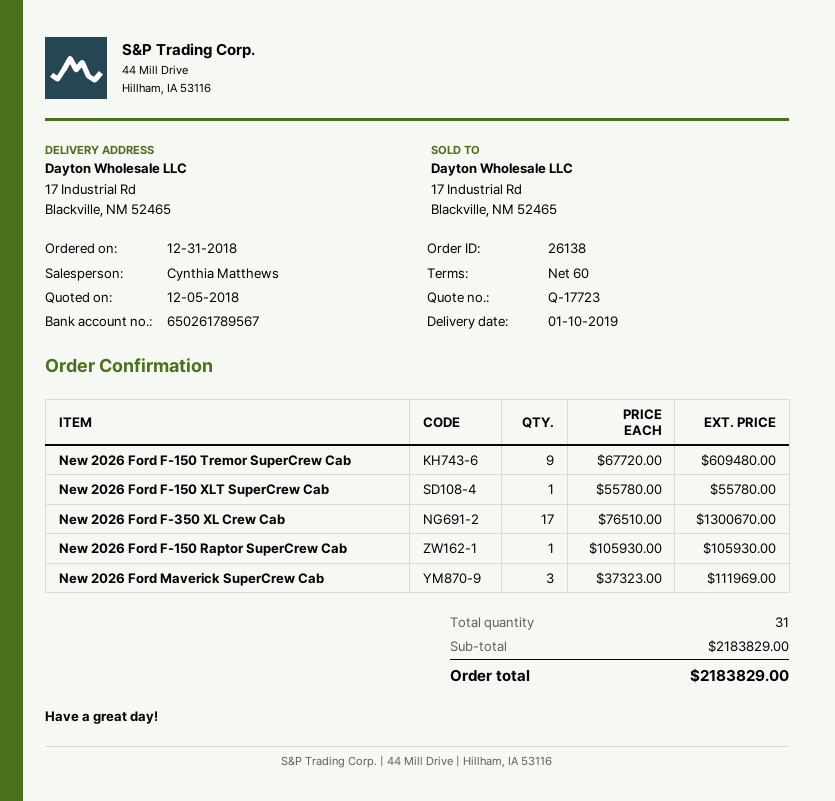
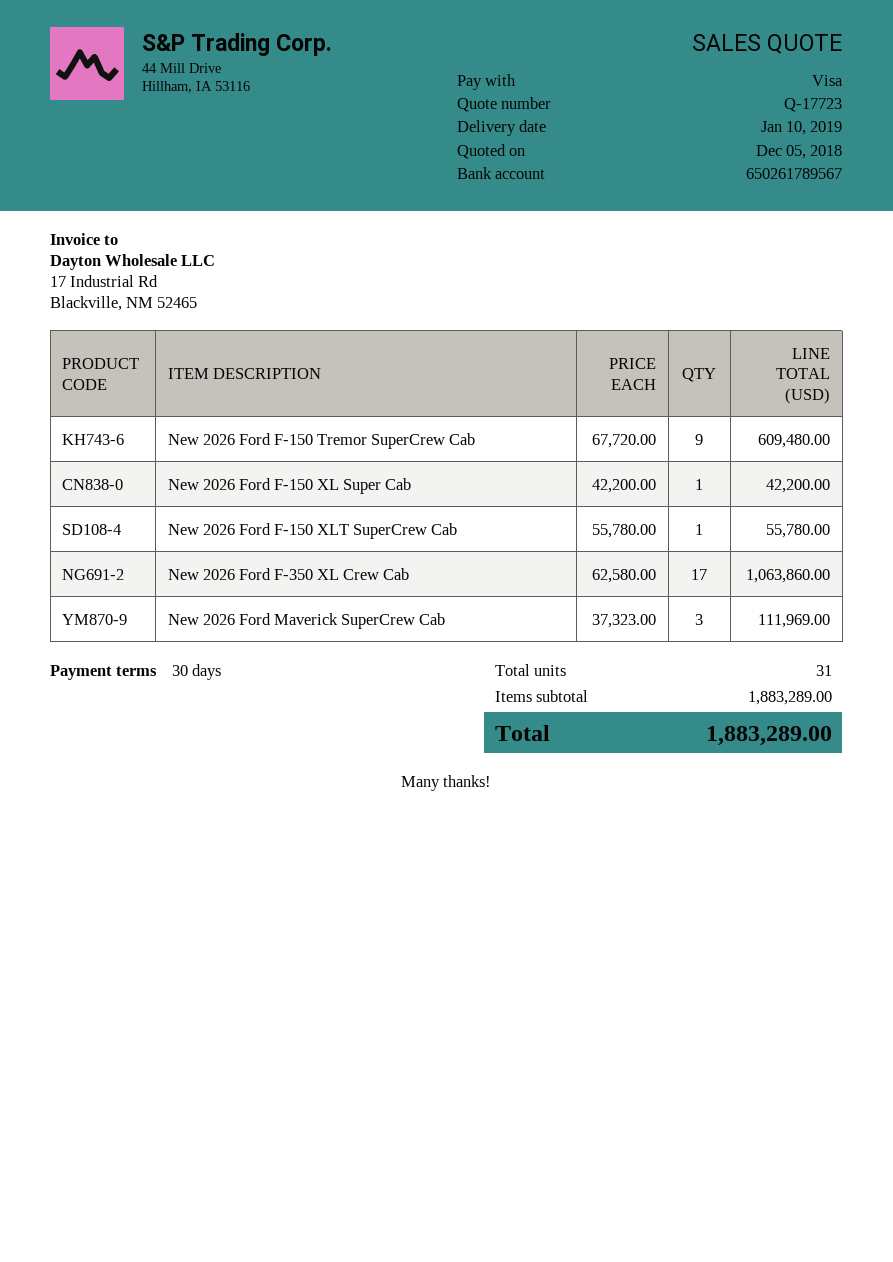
payment terms: 60 days -> 30 days
New 2026 Ford F-350 XL Crew Cab: 17 x 76510.00 = 1300670.00 -> 17 x 62580.00 = 1063860.00
New 2026 Ford F-150 Raptor SuperCrew Cab: 1 x 105930.00 = 105930.00 -> none
New 2026 Ford F-150 XL Super Cab: none -> 1 x 42200.00 = 42200.00
subtotal: 2183829.00 -> 1883289.00
total: 2183829.00 -> 1883289.00

